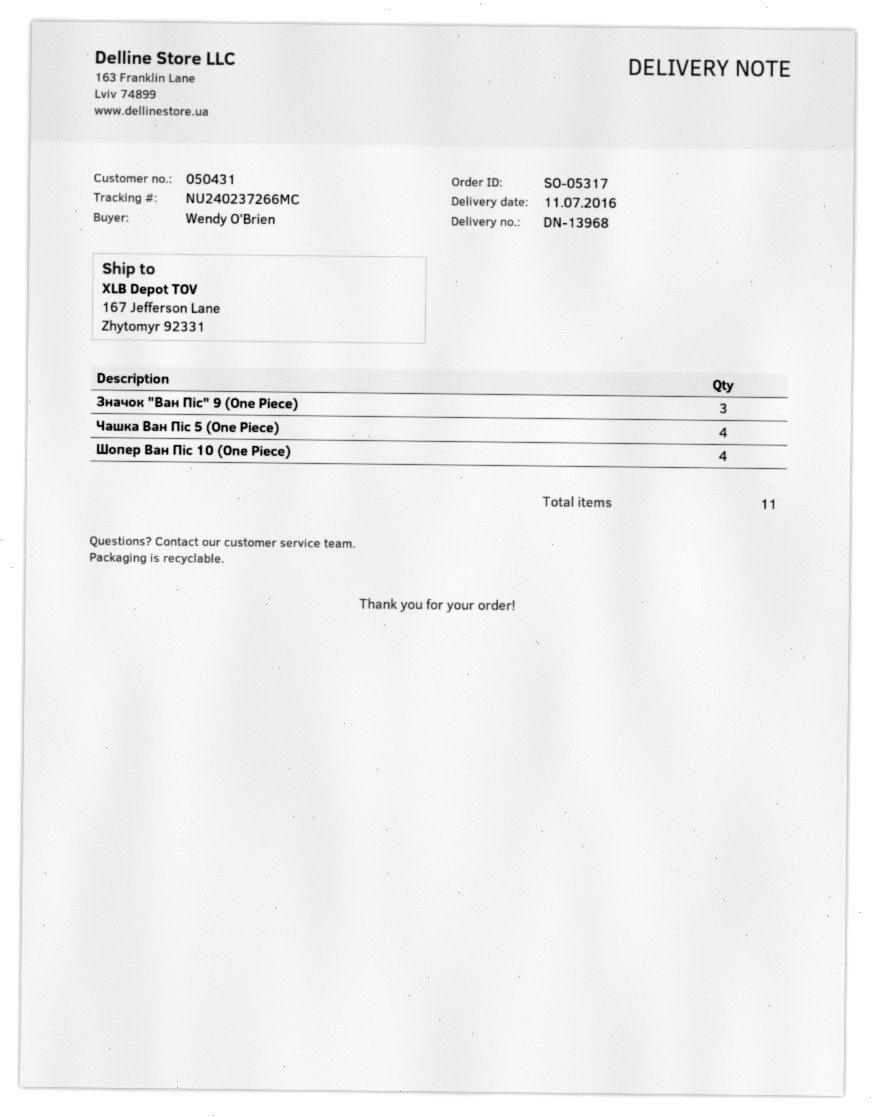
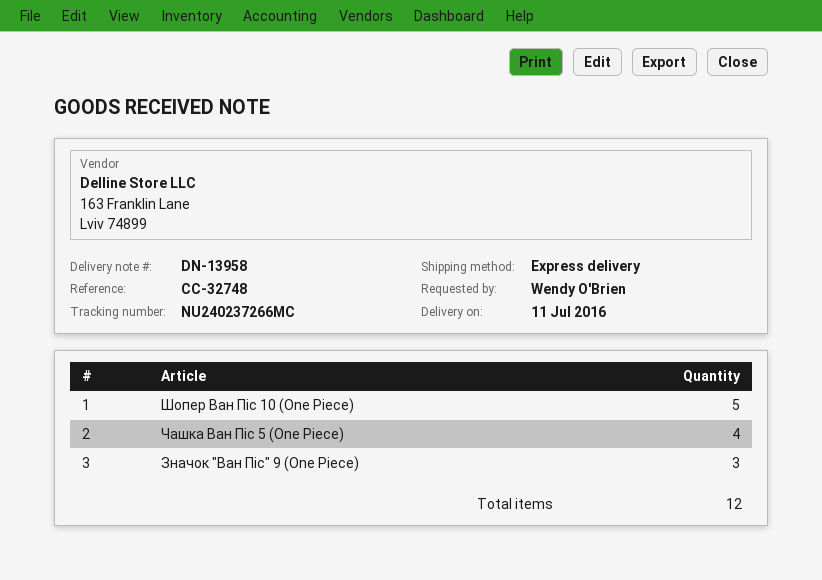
delivery note number: DN-13968 -> DN-13958
Шопер Ван Піс 10 (One Piece): 4 -> 5
total quantity: 11 -> 12

